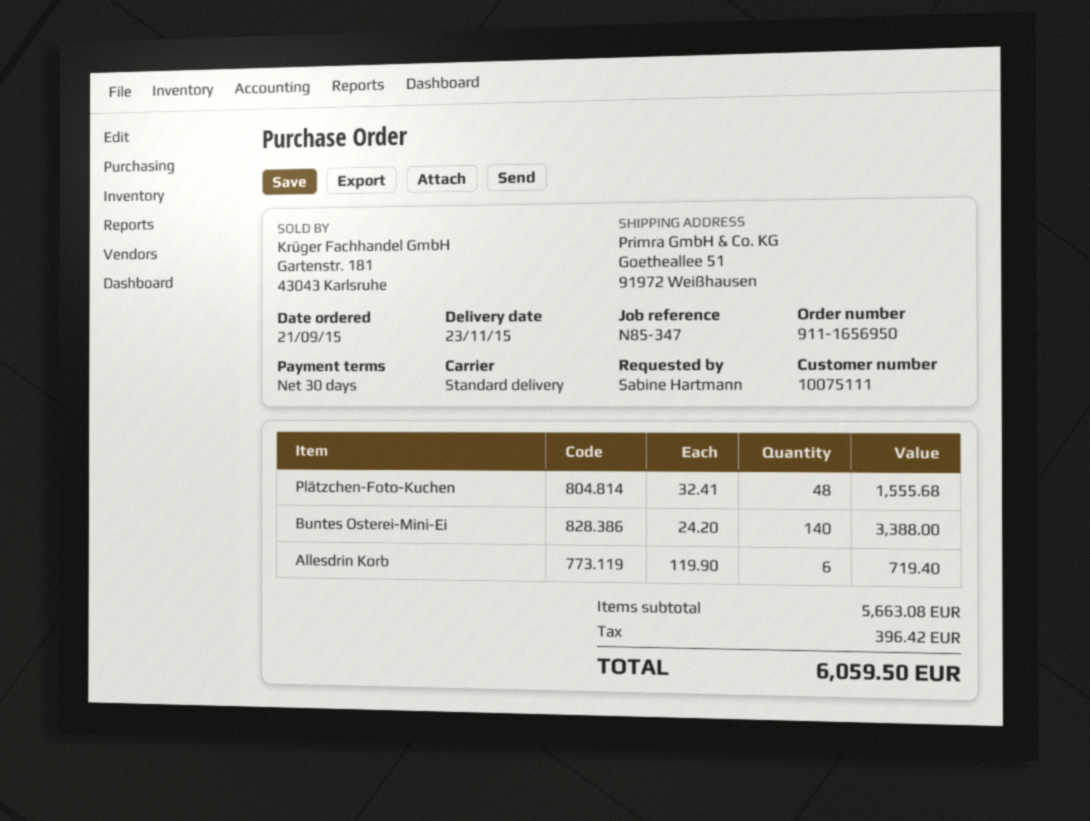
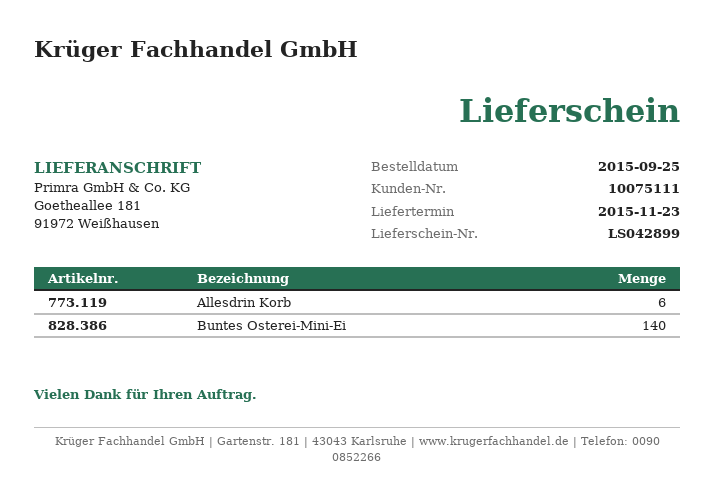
order date: 2015-09-21 -> 2015-09-25
ship to: Goetheallee 51, 91972 Weißhausen -> Goetheallee 181, 91972 Weißhausen
Plätzchen-Foto-Kuchen: 48 -> none

